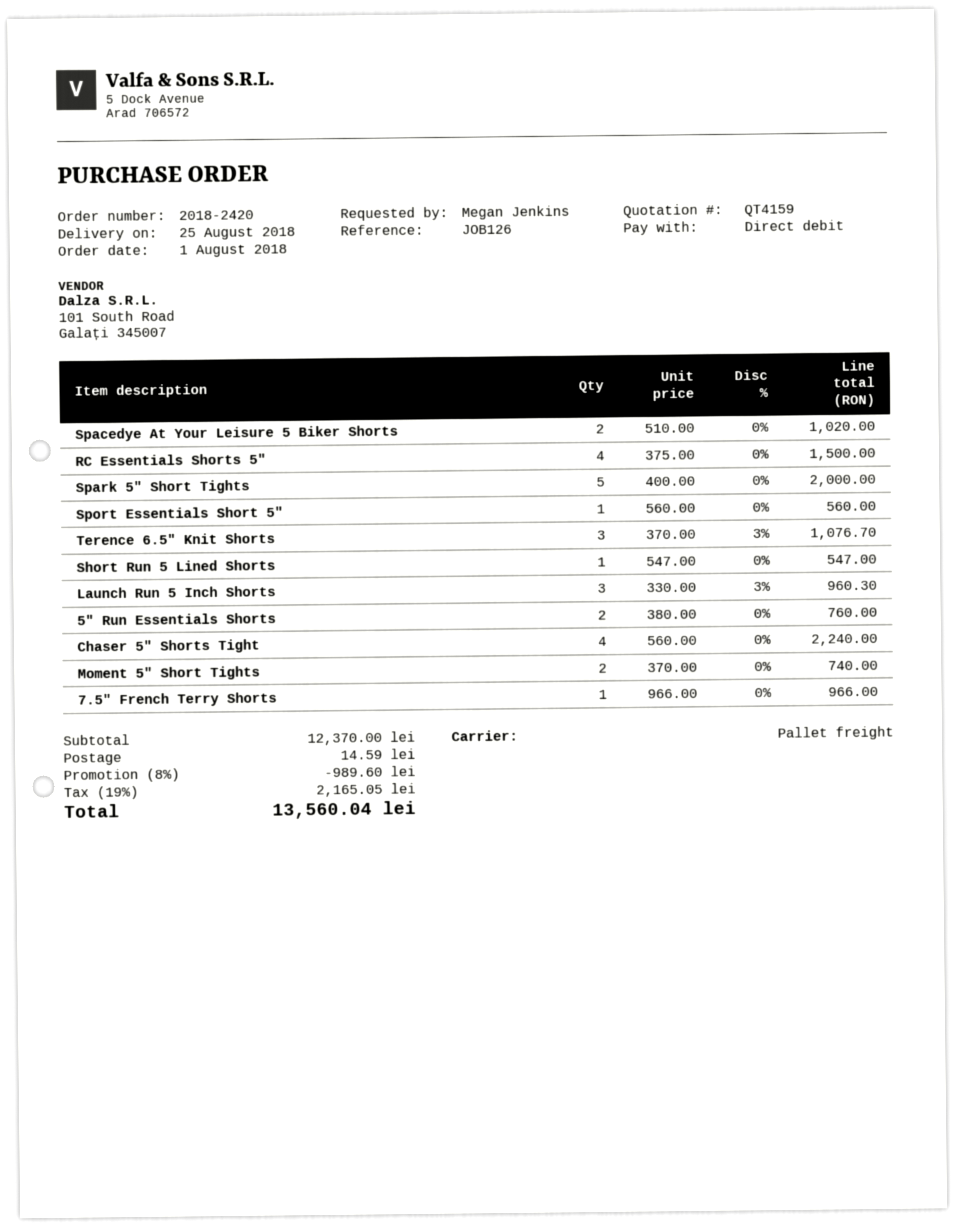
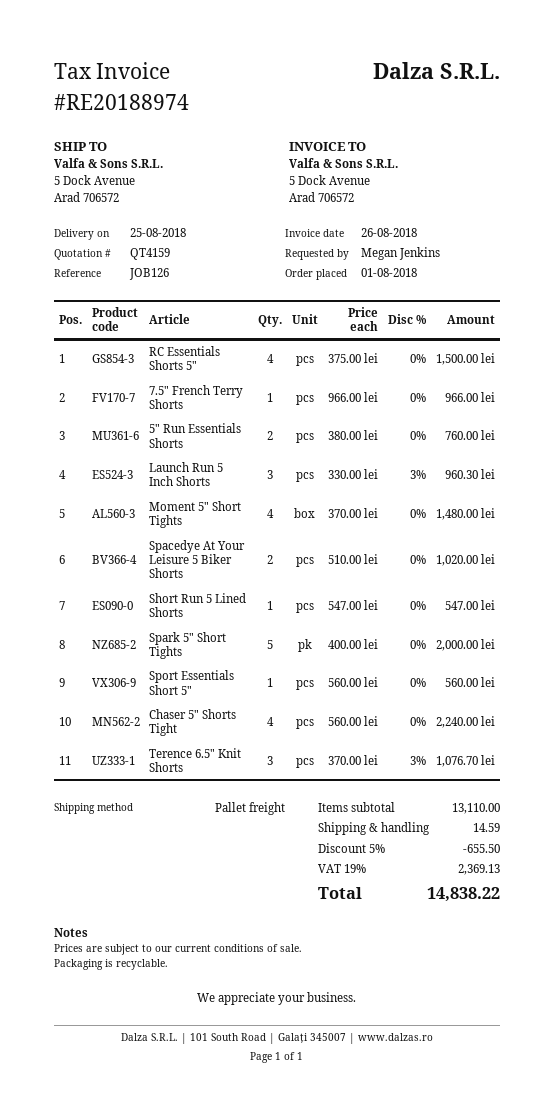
Moment 5" Short Tights: 2 x 370.00 = 740.00 -> 4 x 370.00 = 1480.00
subtotal: 12370.00 -> 13110.00
discount: 8% = 989.60 -> 5% = 655.50
tax: 19% = 2165.05 -> 19% = 2369.13
total: 13560.04 -> 14838.22

